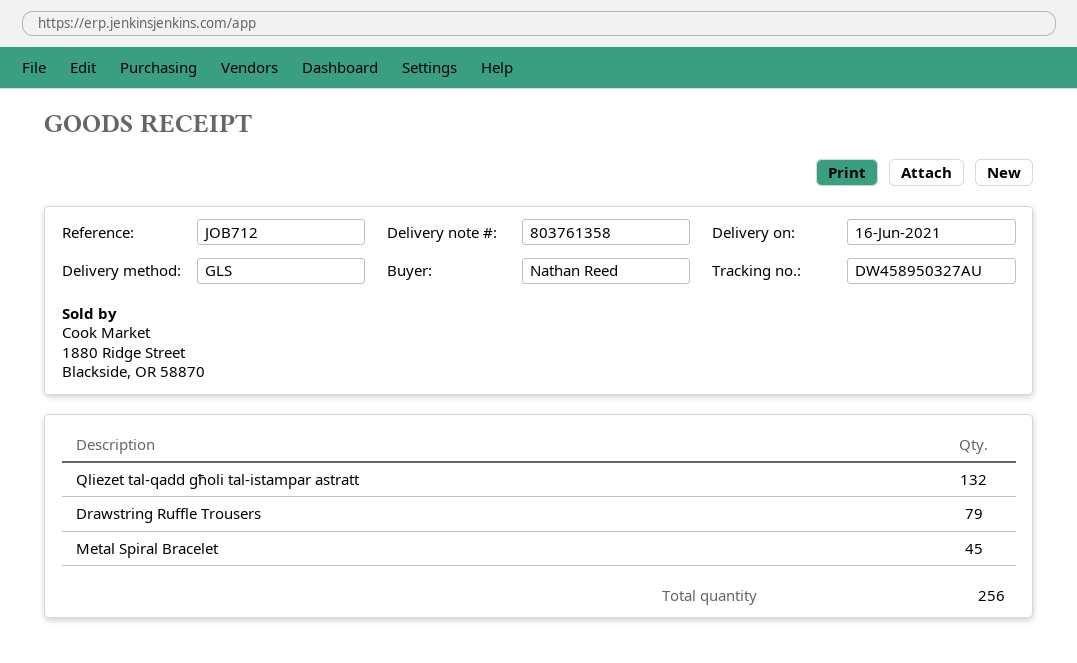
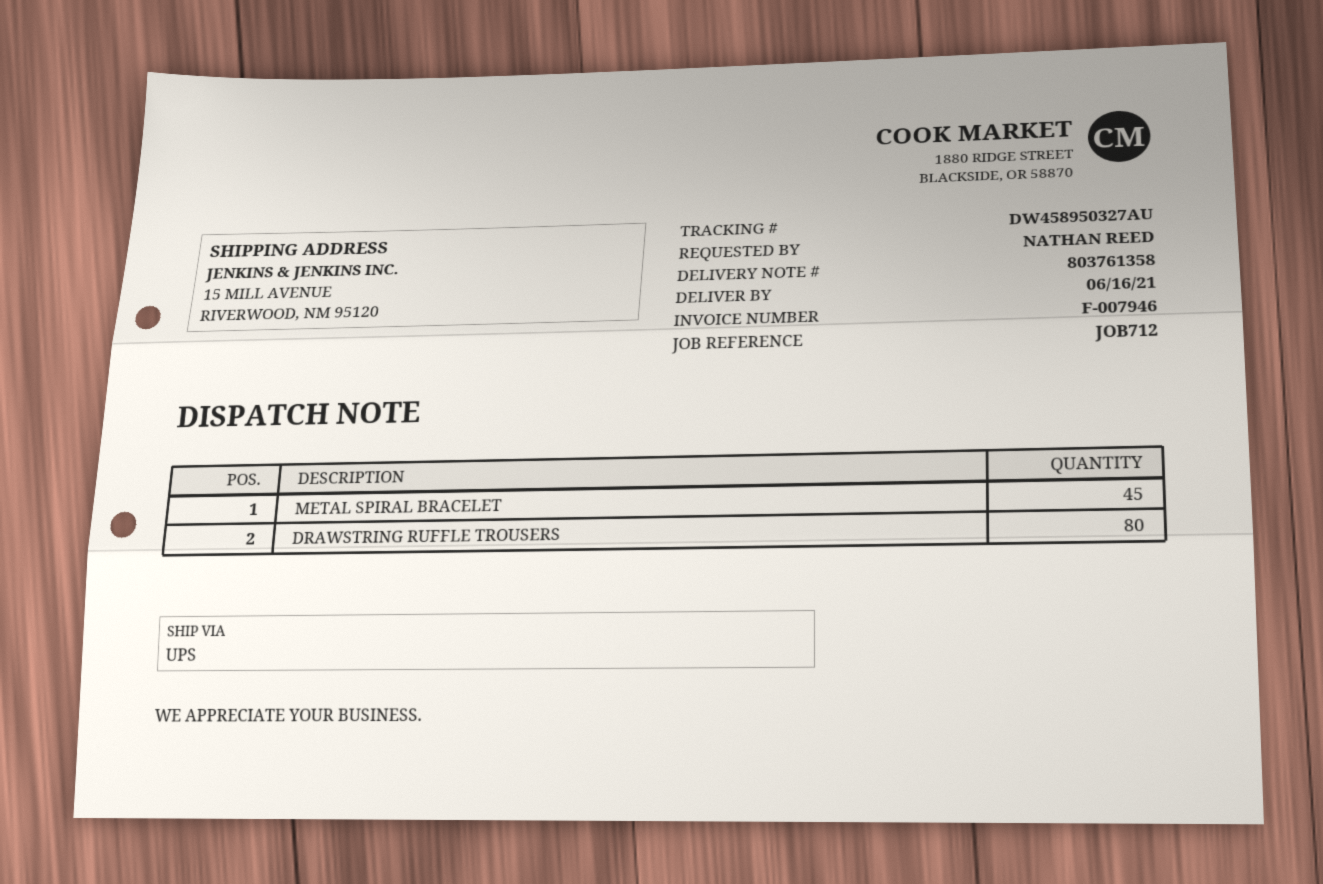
shipping method: GLS -> UPS
Qliezet tal-qadd għoli tal-istampar astratt: 132 -> none
Drawstring Ruffle Trousers: 79 -> 80

